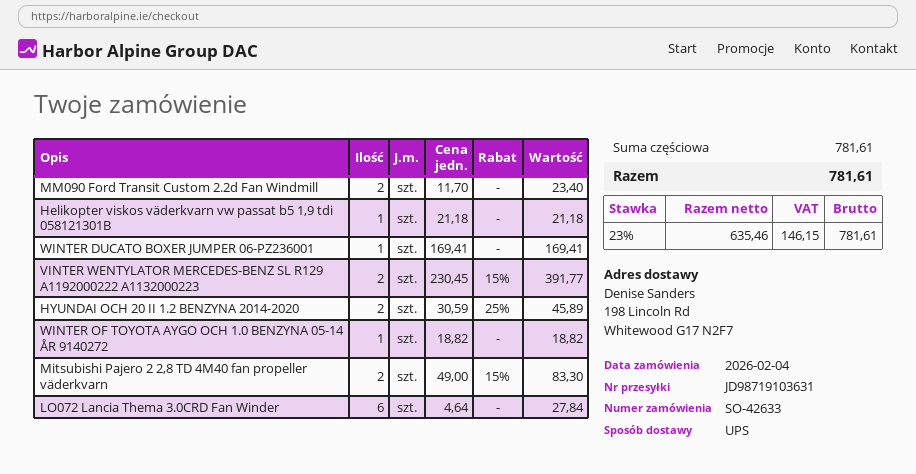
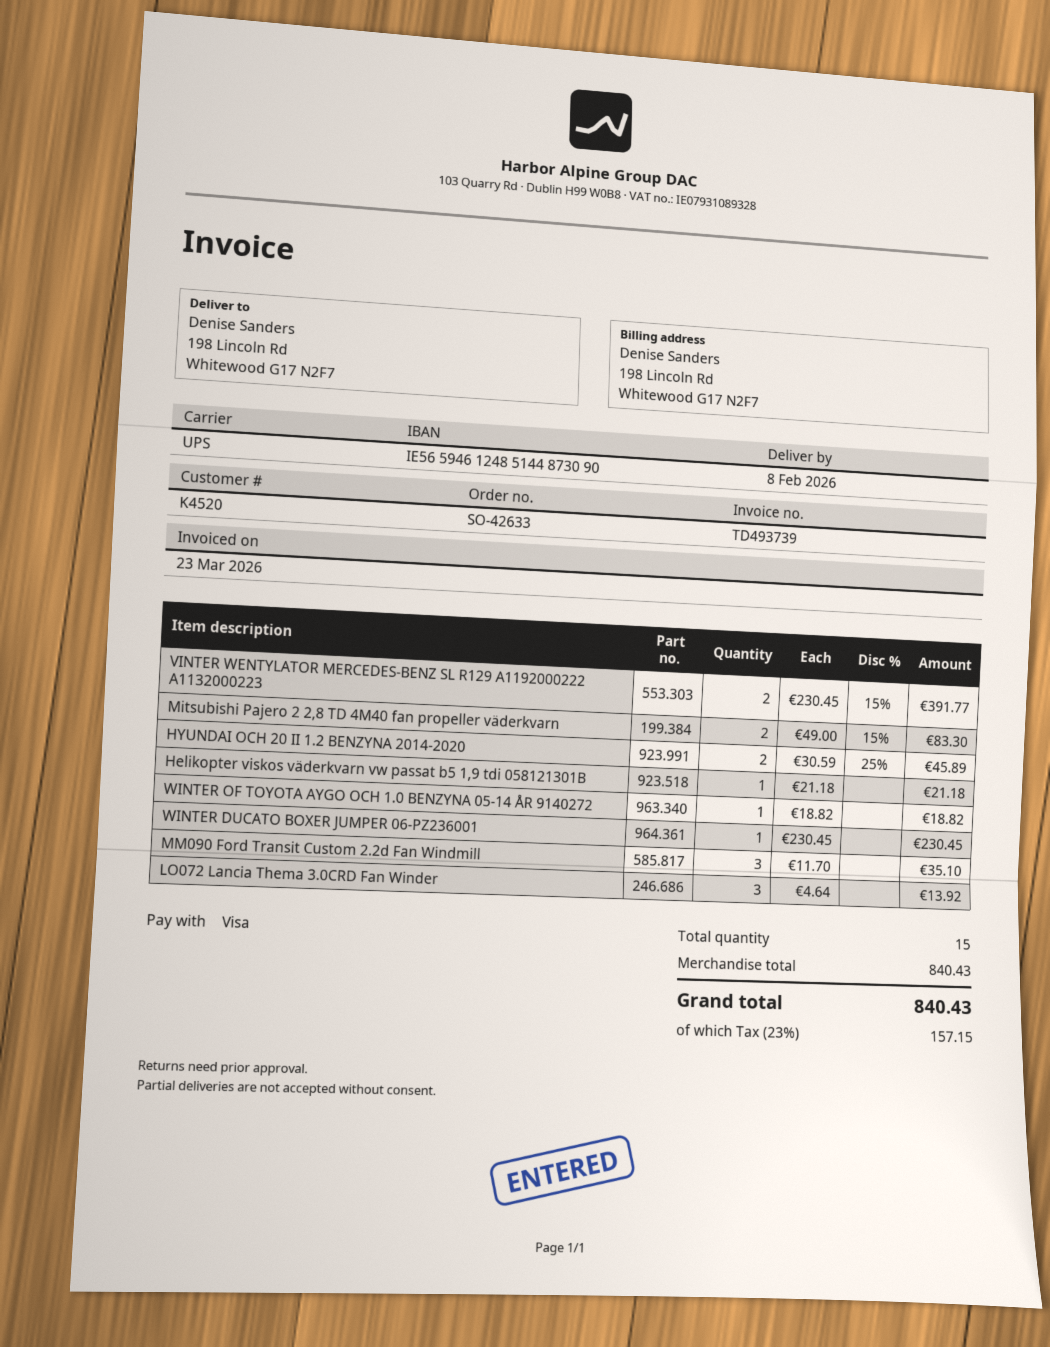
MM090 Ford Transit Custom 2.2d Fan Windmill: 2 x 11.70 = 23.40 -> 3 x 11.70 = 35.10
WINTER DUCATO BOXER JUMPER 06-PZ236001: 1 x 169.41 = 169.41 -> 1 x 230.45 = 230.45
LO072 Lancia Thema 3.0CRD Fan Winder: 6 x 4.64 = 27.84 -> 3 x 4.64 = 13.92
subtotal: 781.61 -> 840.43
tax: 23% = 146.15 -> 23% = 157.15
total: 781.61 -> 840.43

